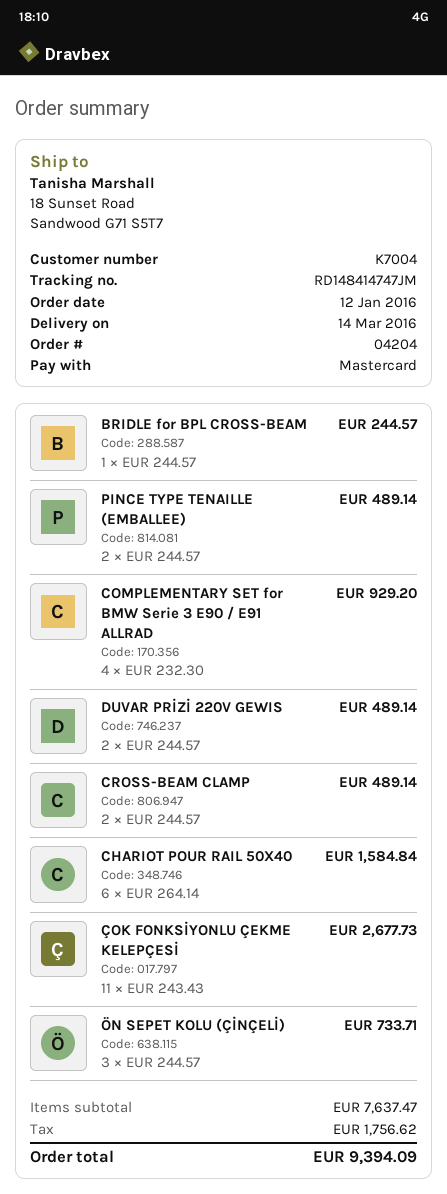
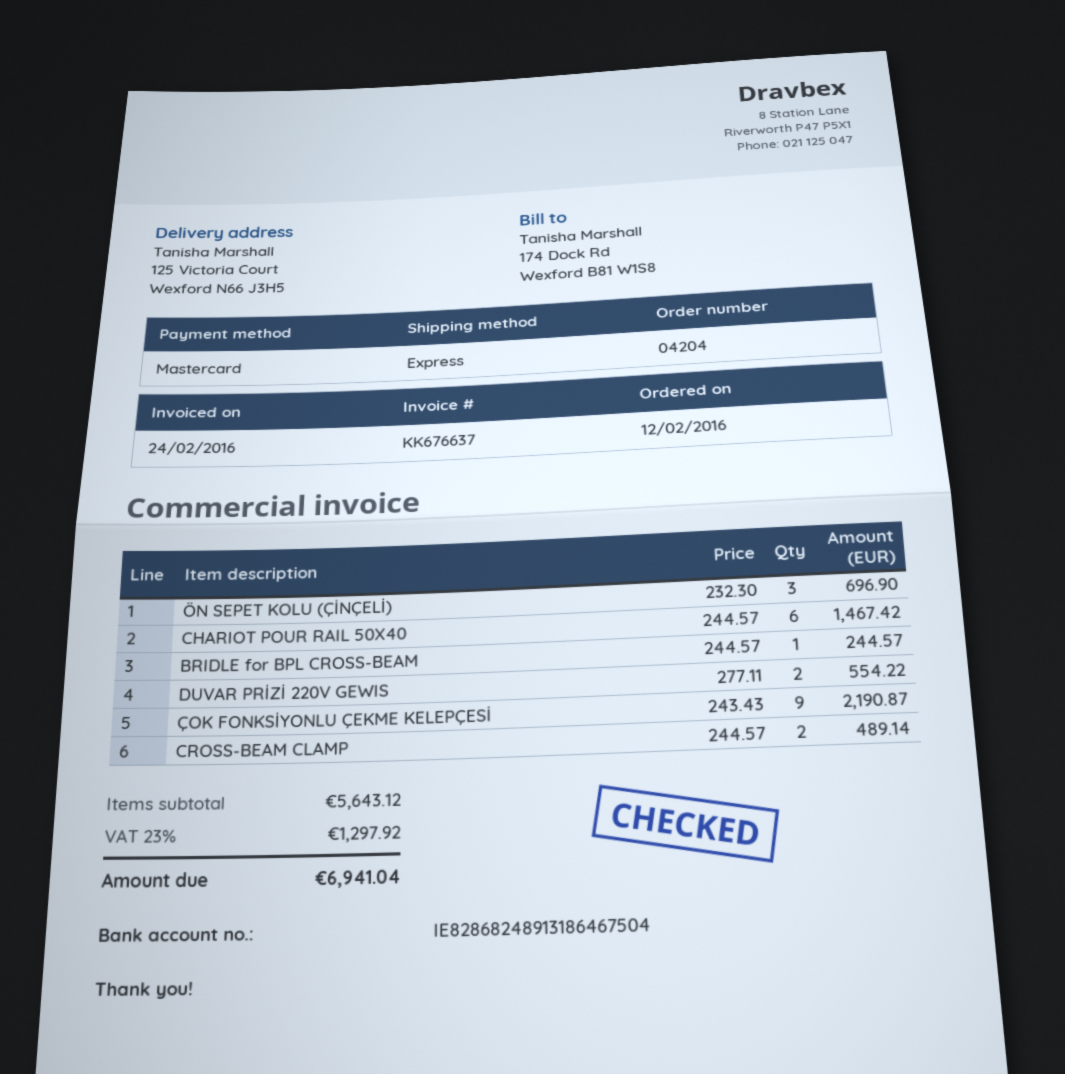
order date: 2016-01-12 -> 2016-02-12
ship to: 18 Sunset Road, Sandwood G71 S5T7 -> 125 Victoria Court, Wexford N66 J3H5
PINCE TYPE TENAILLE (EMBALLEE): 2 x 244.57 = 489.14 -> none
COMPLEMENTARY SET for BMW Serie 3 E90 / E91 ALLRAD: 4 x 232.30 = 929.20 -> none
DUVAR PRİZİ 220V GEWIS: 2 x 244.57 = 489.14 -> 2 x 277.11 = 554.22
CHARIOT POUR RAIL 50X40: 6 x 264.14 = 1584.84 -> 6 x 244.57 = 1467.42
ÇOK FONKSİYONLU ÇEKME KELEPÇESİ: 11 x 243.43 = 2677.73 -> 9 x 243.43 = 2190.87
ÖN SEPET KOLU (ÇİNÇELİ): 3 x 244.57 = 733.71 -> 3 x 232.30 = 696.90
subtotal: 7637.47 -> 5643.12
tax: 1756.62 -> 1297.92
total: 9394.09 -> 6941.04

